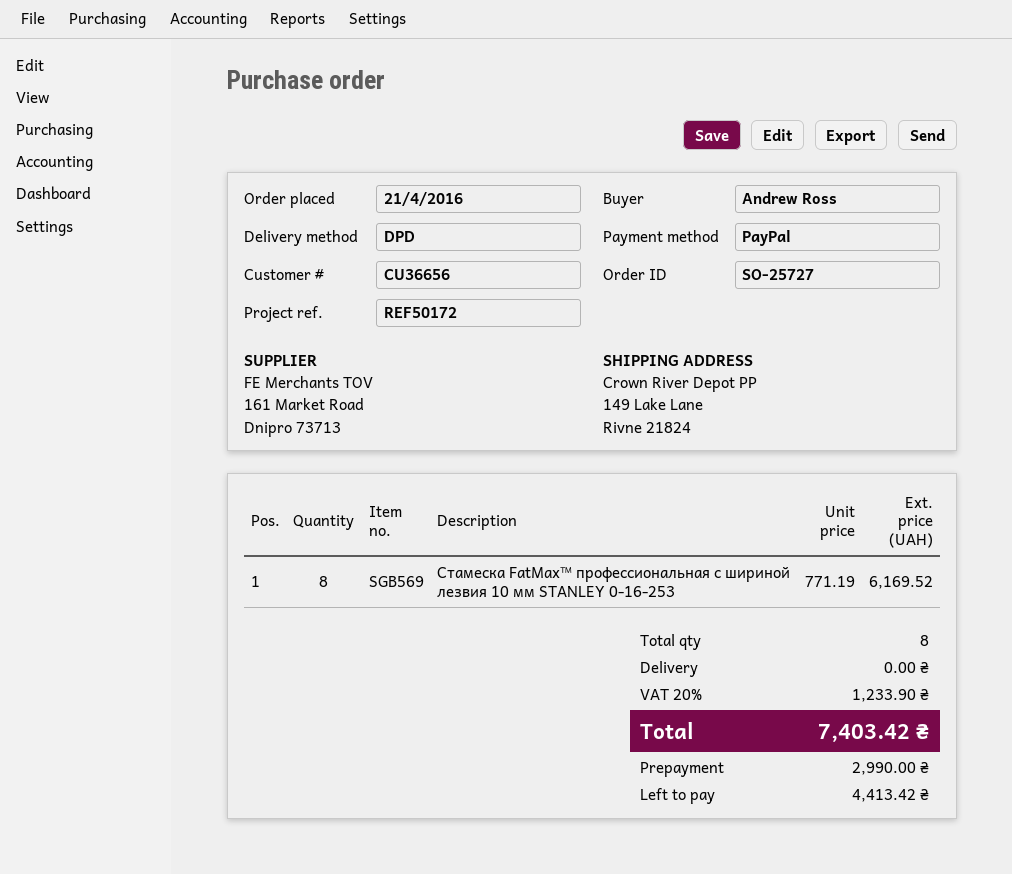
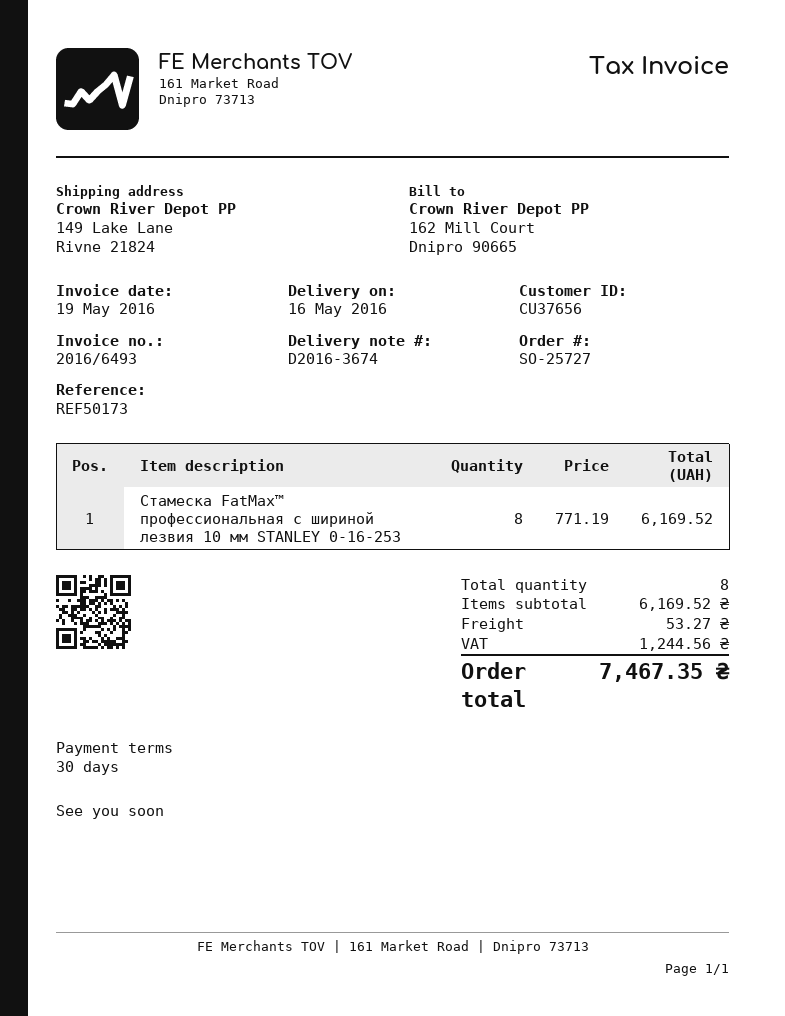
customer number: CU36656 -> CU37656
reference: REF50172 -> REF50173
shipping: 0.00 -> 53.27
tax: 1233.90 -> 1244.56
total: 7403.42 -> 7467.35

